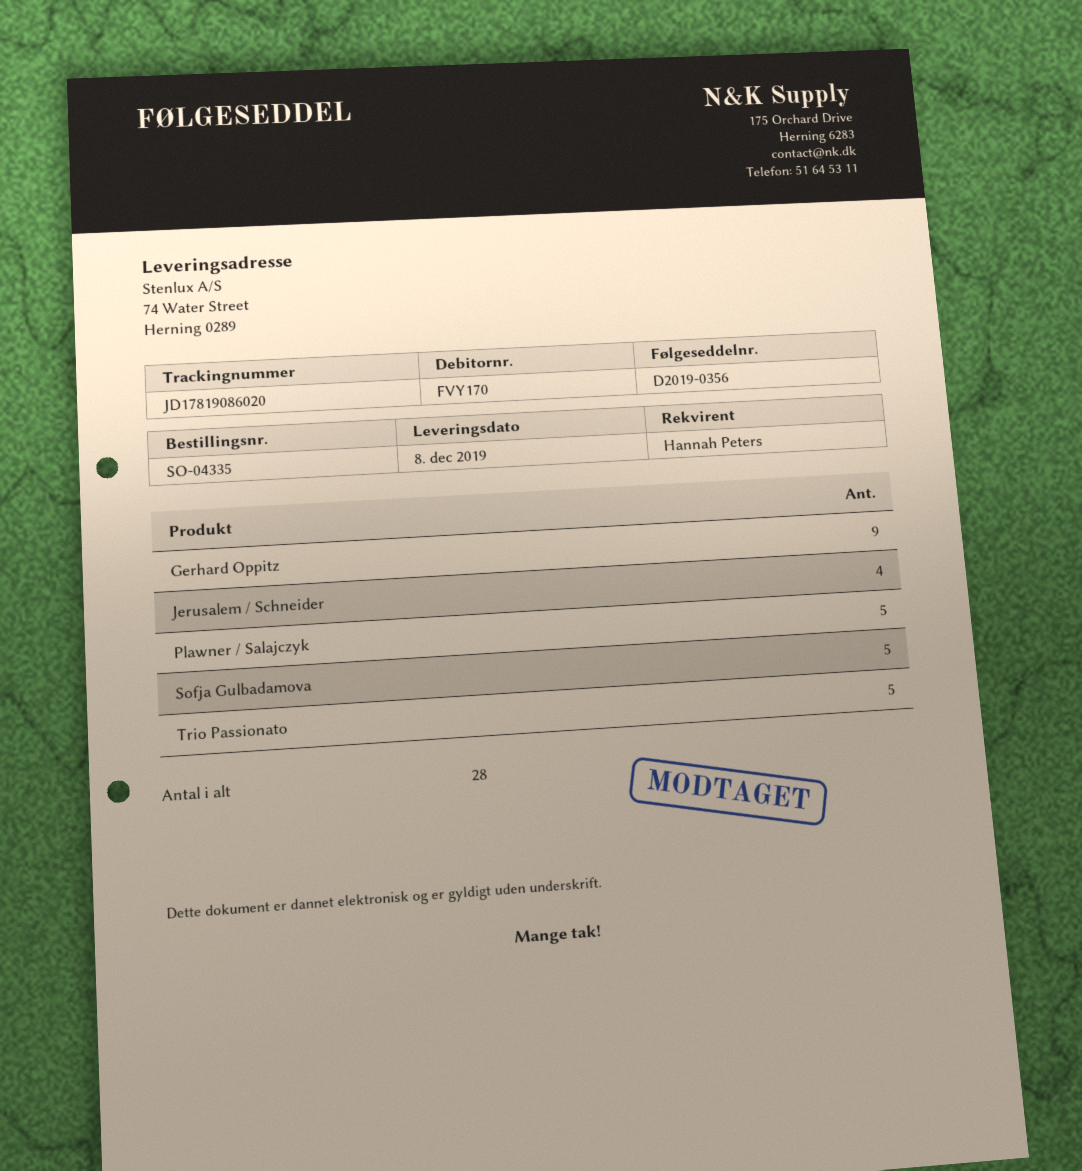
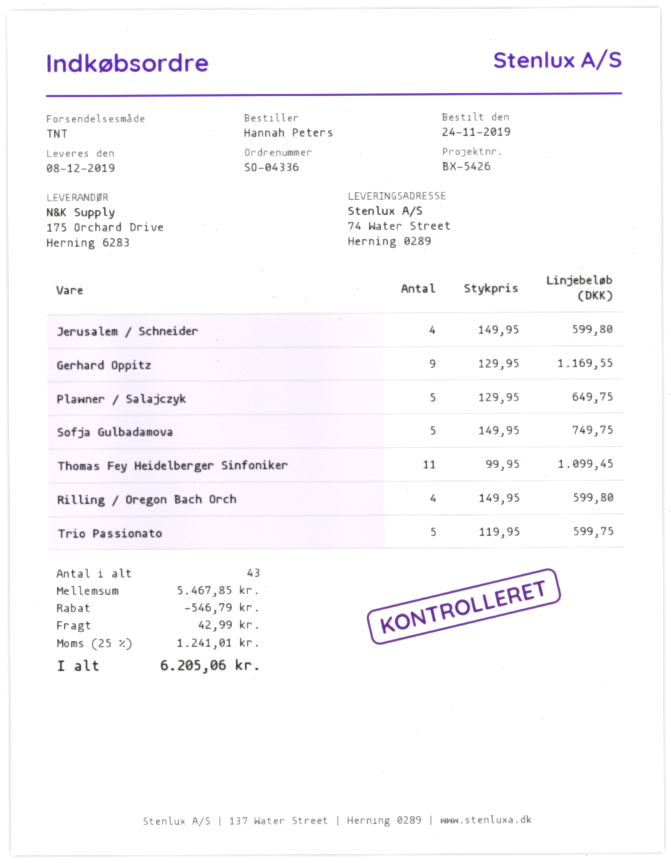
order number: SO-04335 -> SO-04336
Thomas Fey Heidelberger Sinfoniker: none -> 11
Rilling / Oregon Bach Orch: none -> 4
total quantity: 28 -> 43

